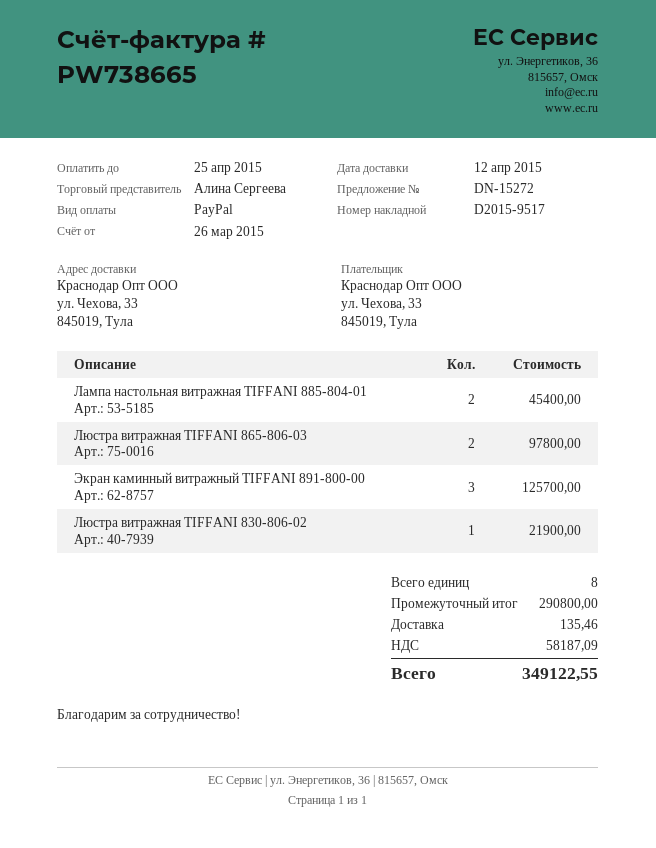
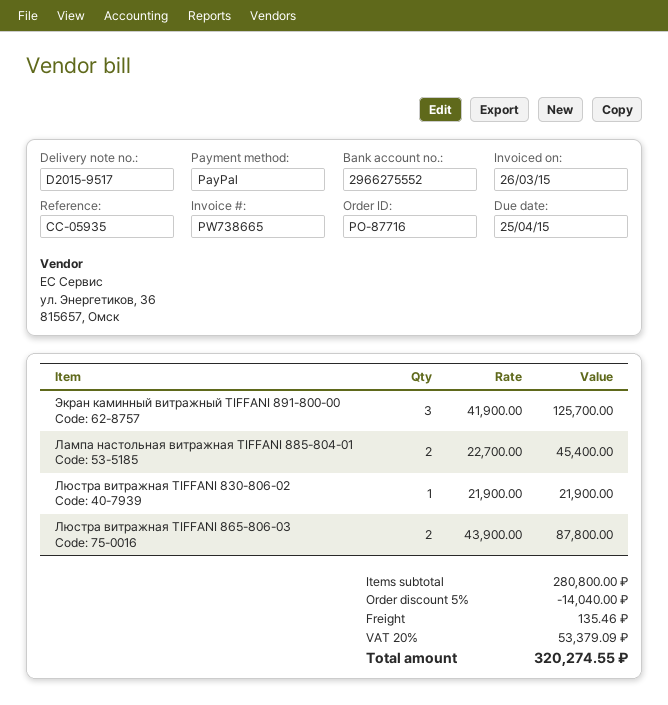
Люстра витражная TIFFANI 865-806-03: 2 for 97800.00 -> 2 for 87800.00
subtotal: 290800.00 -> 280800.00
discount: none -> 5% = 14040.00
tax: 58187.09 -> 53379.09
total: 349122.55 -> 320274.55

